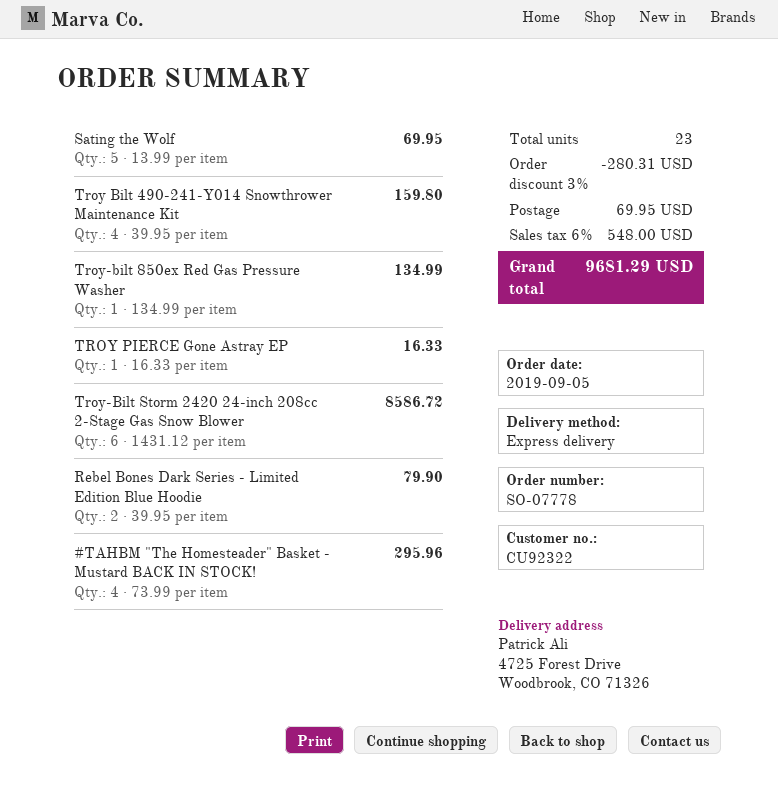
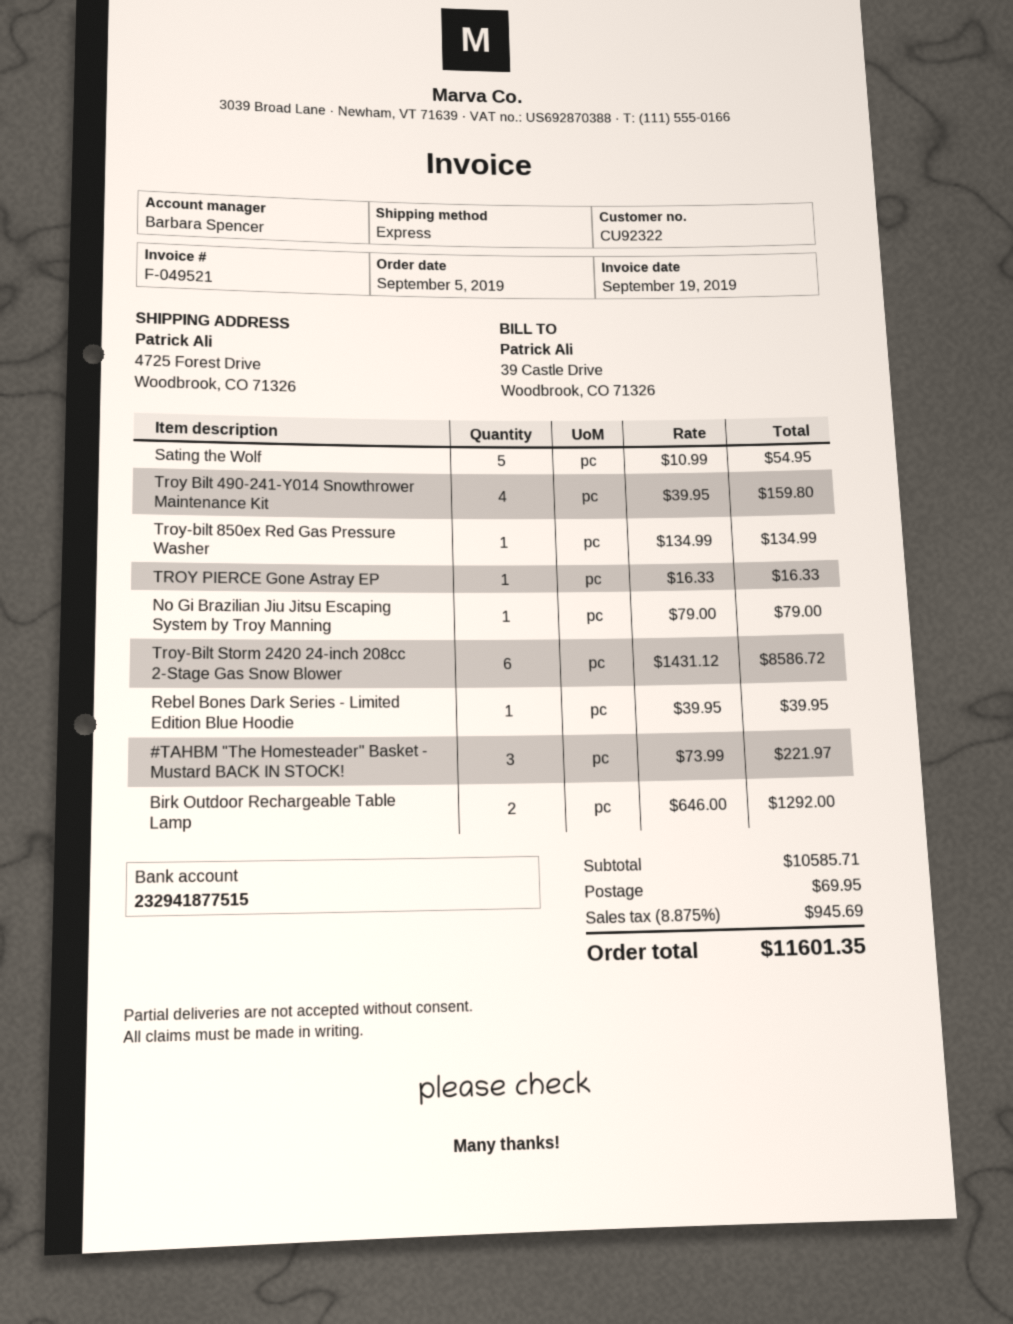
Sating the Wolf: 5 x 13.99 = 69.95 -> 5 x 10.99 = 54.95
Rebel Bones Dark Series - Limited Edition Blue Hoodie: 2 x 39.95 = 79.90 -> 1 x 39.95 = 39.95
#TAHBM "The Homesteader" Basket - Mustard BACK IN STOCK!: 4 x 73.99 = 295.96 -> 3 x 73.99 = 221.97
No Gi Brazilian Jiu Jitsu Escaping System by Troy Manning: none -> 1 x 79.00 = 79.00
Birk Outdoor Rechargeable Table Lamp: none -> 2 x 646.00 = 1292.00
discount: 3% = 280.31 -> none
tax: 6% = 548.00 -> 8.875% = 945.69
total: 9681.29 -> 11601.35

